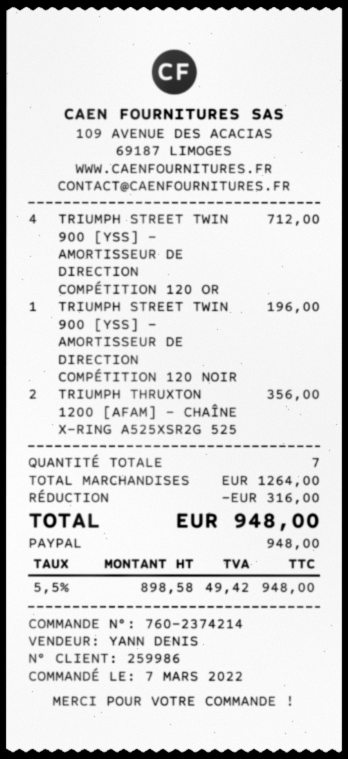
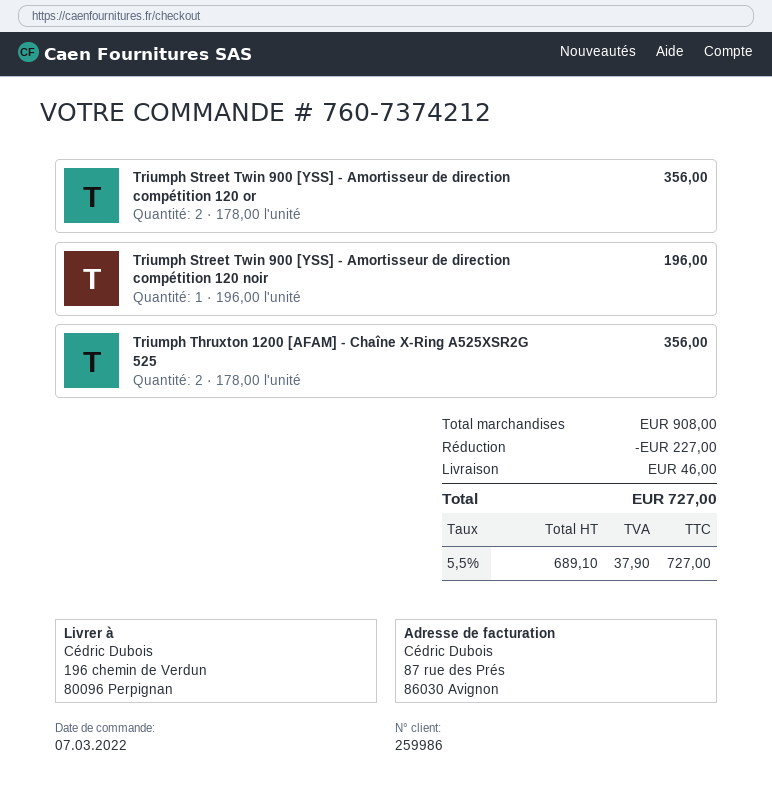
order number: 760-2374214 -> 760-7374212
TRIUMPH STREET TWIN 900 [YSS] - AMORTISSEUR DE DIRECTION COMPÉTITION 120 OR: 4 for 712.00 -> 2 for 356.00
subtotal: 1264.00 -> 908.00
discount: 316.00 -> 227.00
shipping: none -> 46.00
net: 898.58 -> 689.10
tax: 5.5% = 49.42 -> 5.5% = 37.90
total: 948.00 -> 727.00

